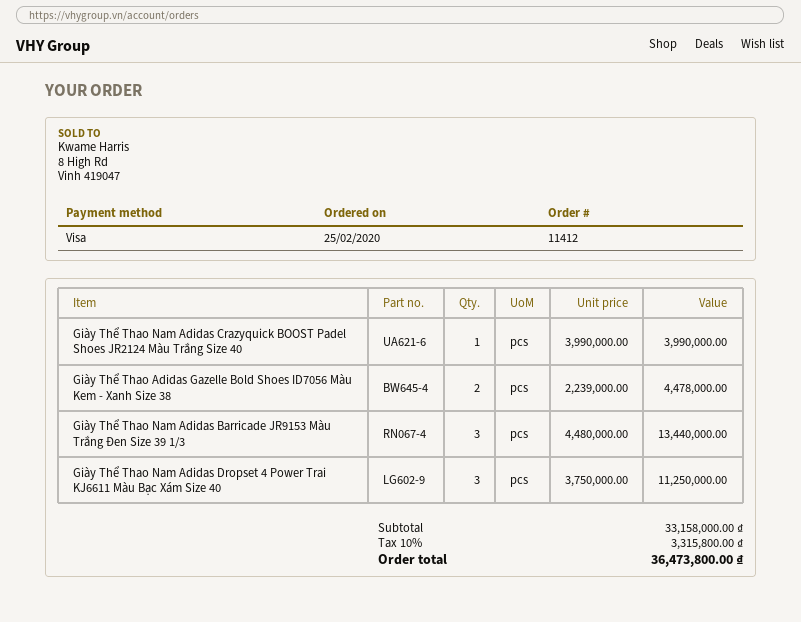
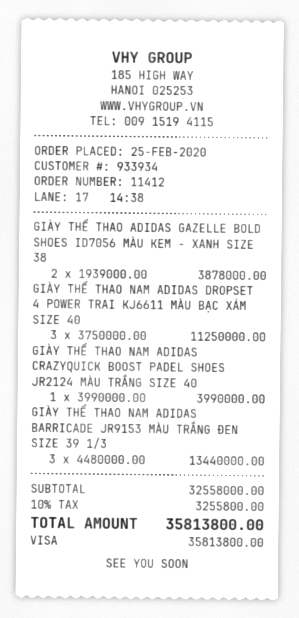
Giày Thể Thao Adidas Gazelle Bold Shoes ID7056 Màu Kem - Xanh Size 38: 2 x 2239000.00 = 4478000.00 -> 2 x 1939000.00 = 3878000.00
subtotal: 33158000.00 -> 32558000.00
tax: 10% = 3315800.00 -> 10% = 3255800.00
total: 36473800.00 -> 35813800.00

